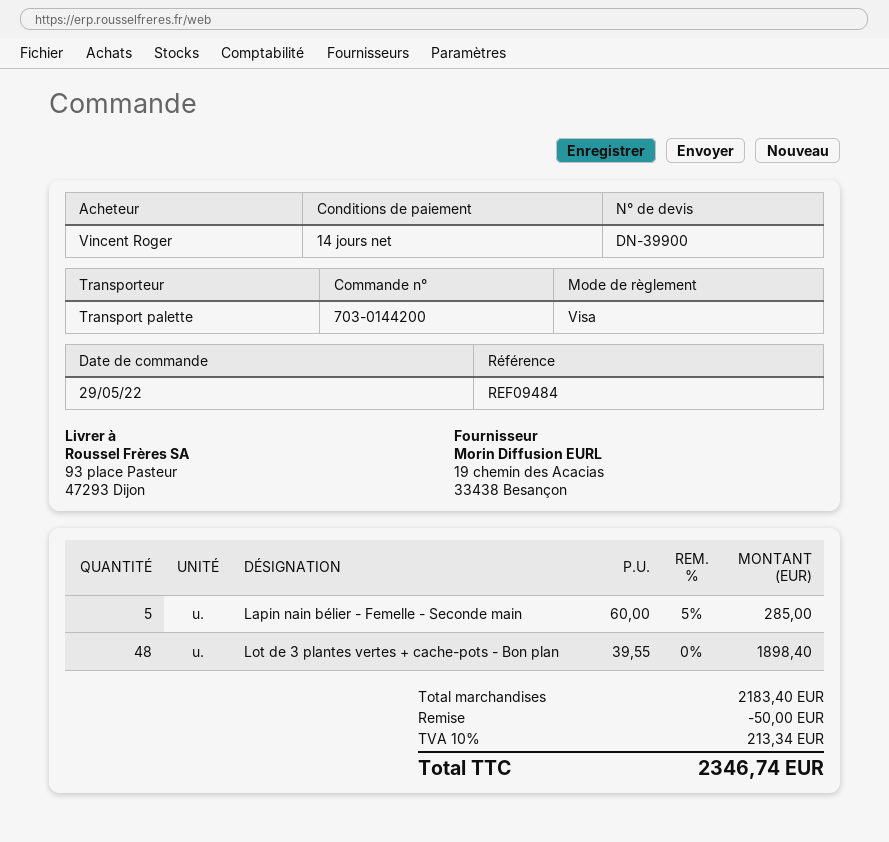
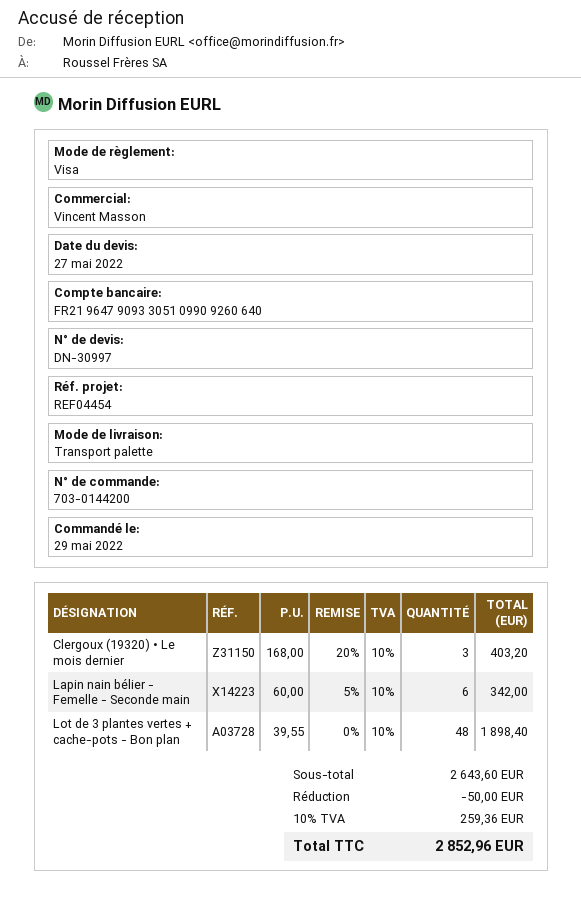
quote number: DN-39900 -> DN-30997
reference: REF09484 -> REF04454
Lapin nain bélier - Femelle - Seconde main: 5 x 60.00 - 5% = 285.00 -> 6 x 60.00 - 5% = 342.00
Clergoux (19320) • Le mois dernier: none -> 3 x 168.00 - 20% = 403.20
subtotal: 2183.40 -> 2643.60
tax: 10% = 213.34 -> 10% = 259.36
total: 2346.74 -> 2852.96

